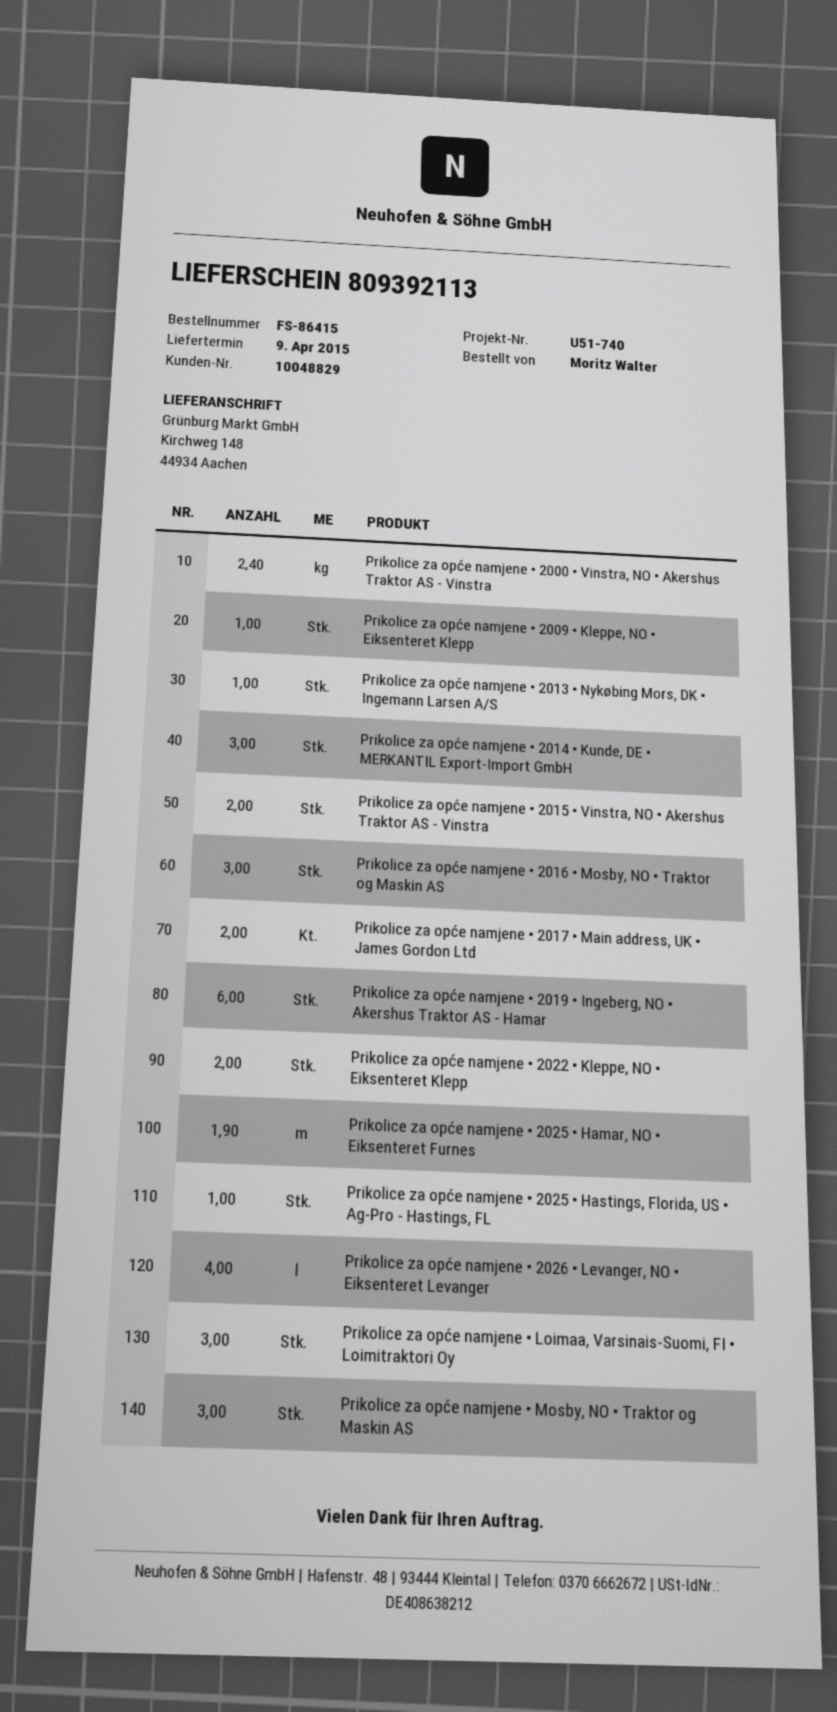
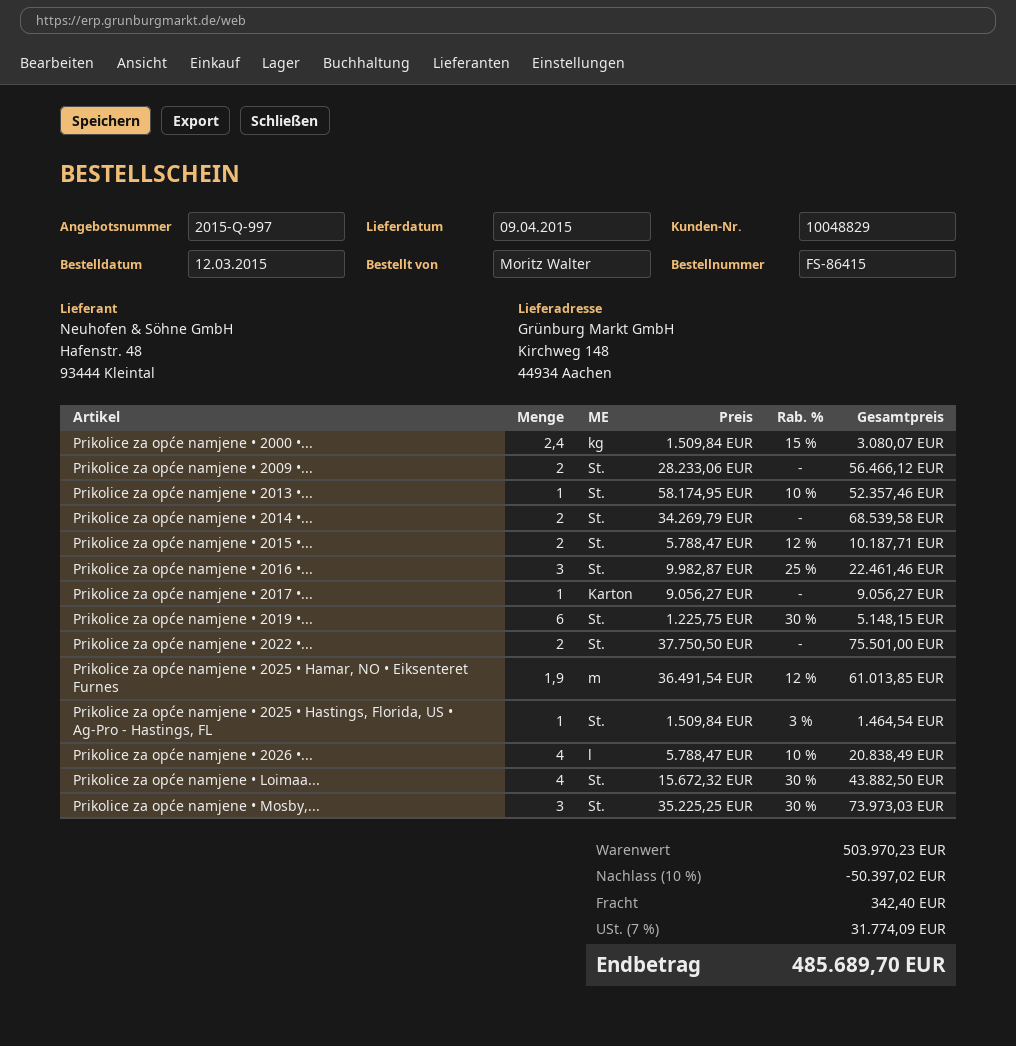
Prikolice za opće namjene • 2009 • Kleppe, NO • Eiksenteret Klepp: 1 -> 2
Prikolice za opće namjene • 2014 • Kunde, DE • MERKANTIL Export-Import GmbH: 3 -> 2
Prikolice za opće namjene • 2017 • Main address, UK • James Gordon Ltd: 2 -> 1
Prikolice za opće namjene • Loimaa, Varsinais-Suomi, FI • Loimitraktori Oy: 3 -> 4

